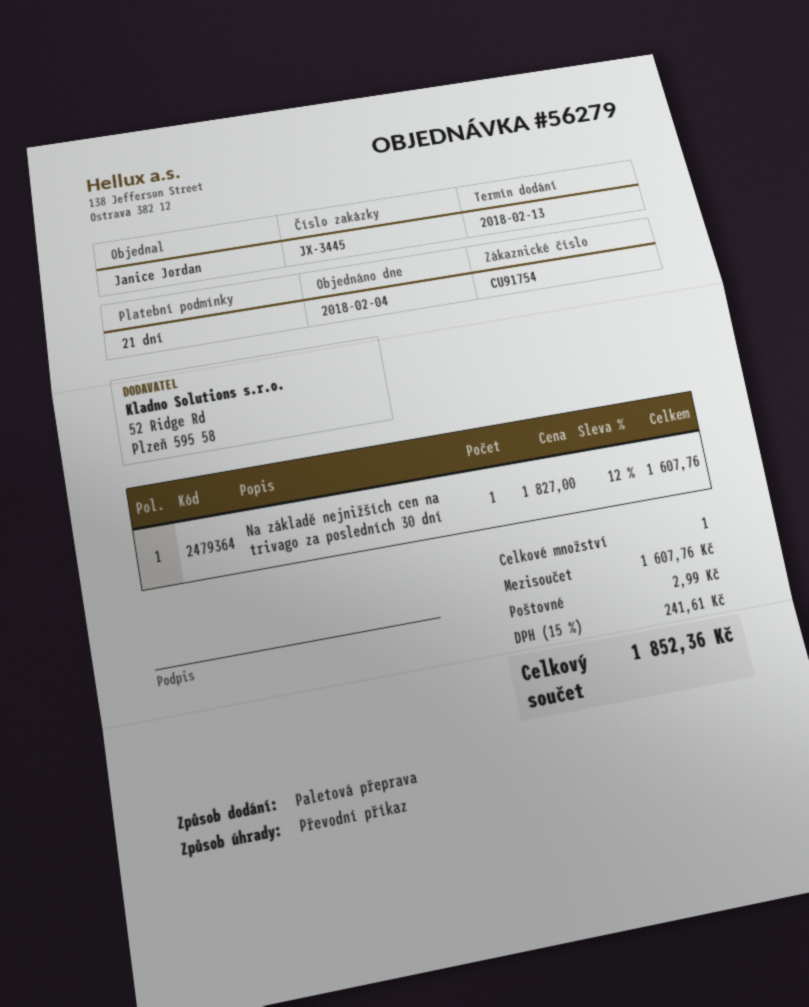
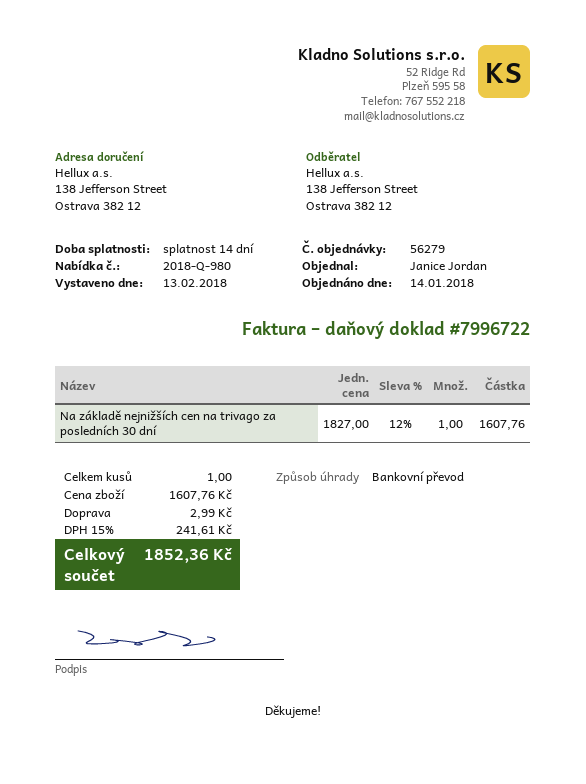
order date: 2018-02-04 -> 2018-01-14
payment terms: 21 days -> 14 days

